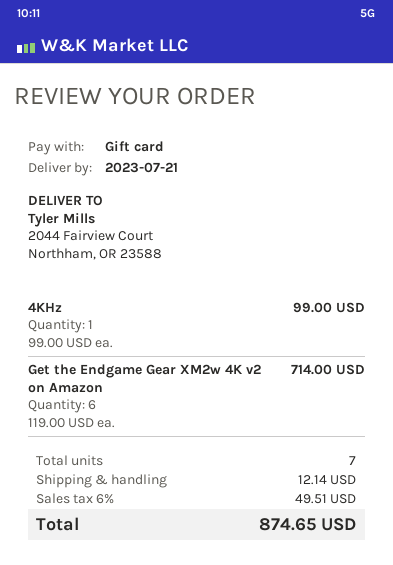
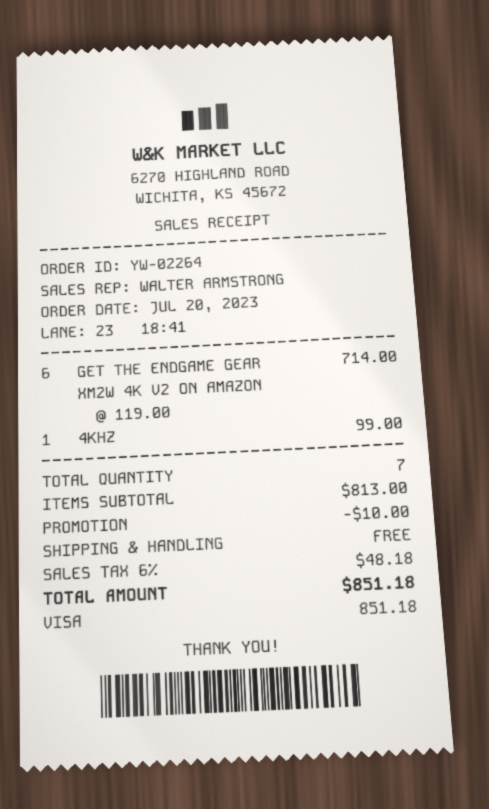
payment method: gift card -> Visa
discount: none -> 10.00
shipping: 12.14 -> 0.00
tax: 6% = 49.51 -> 6% = 48.18
total: 874.65 -> 851.18

